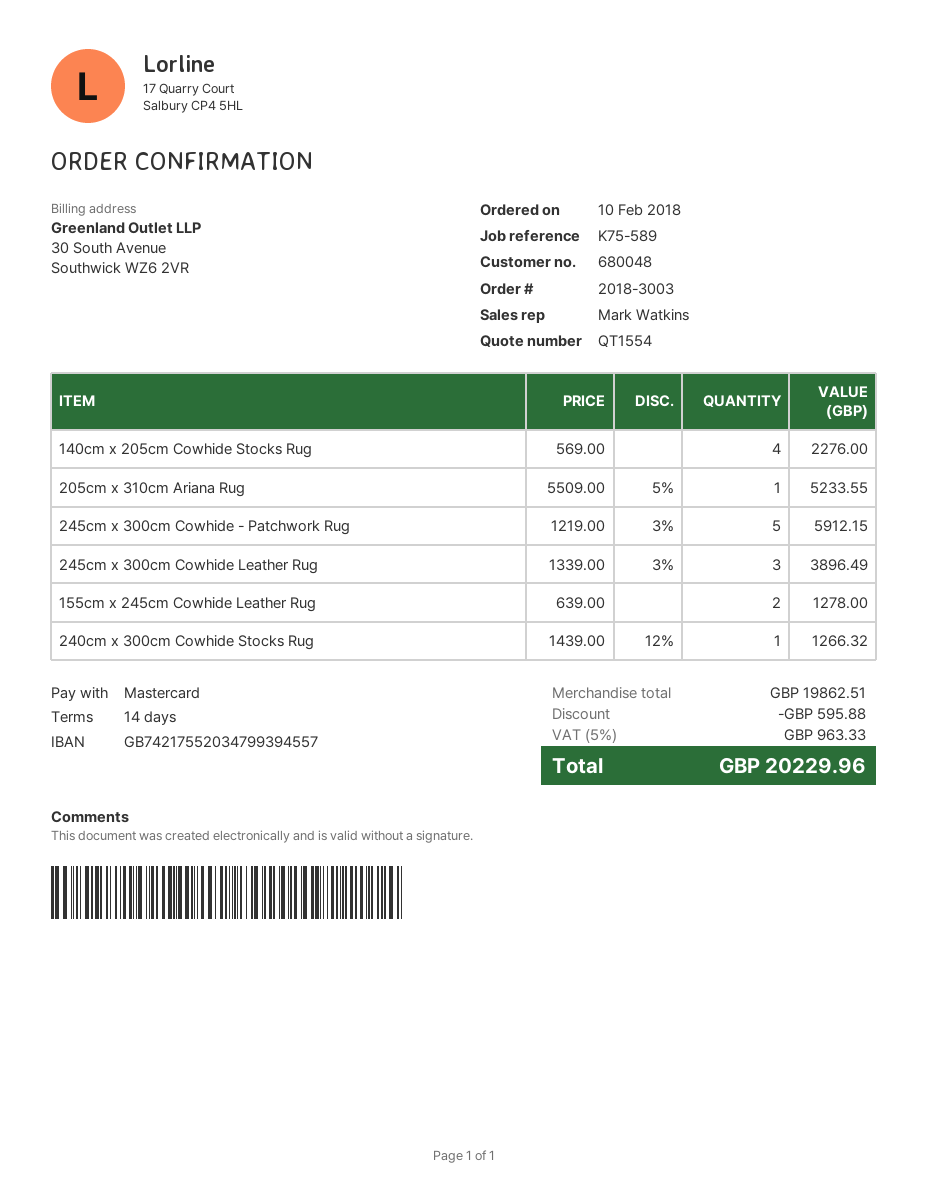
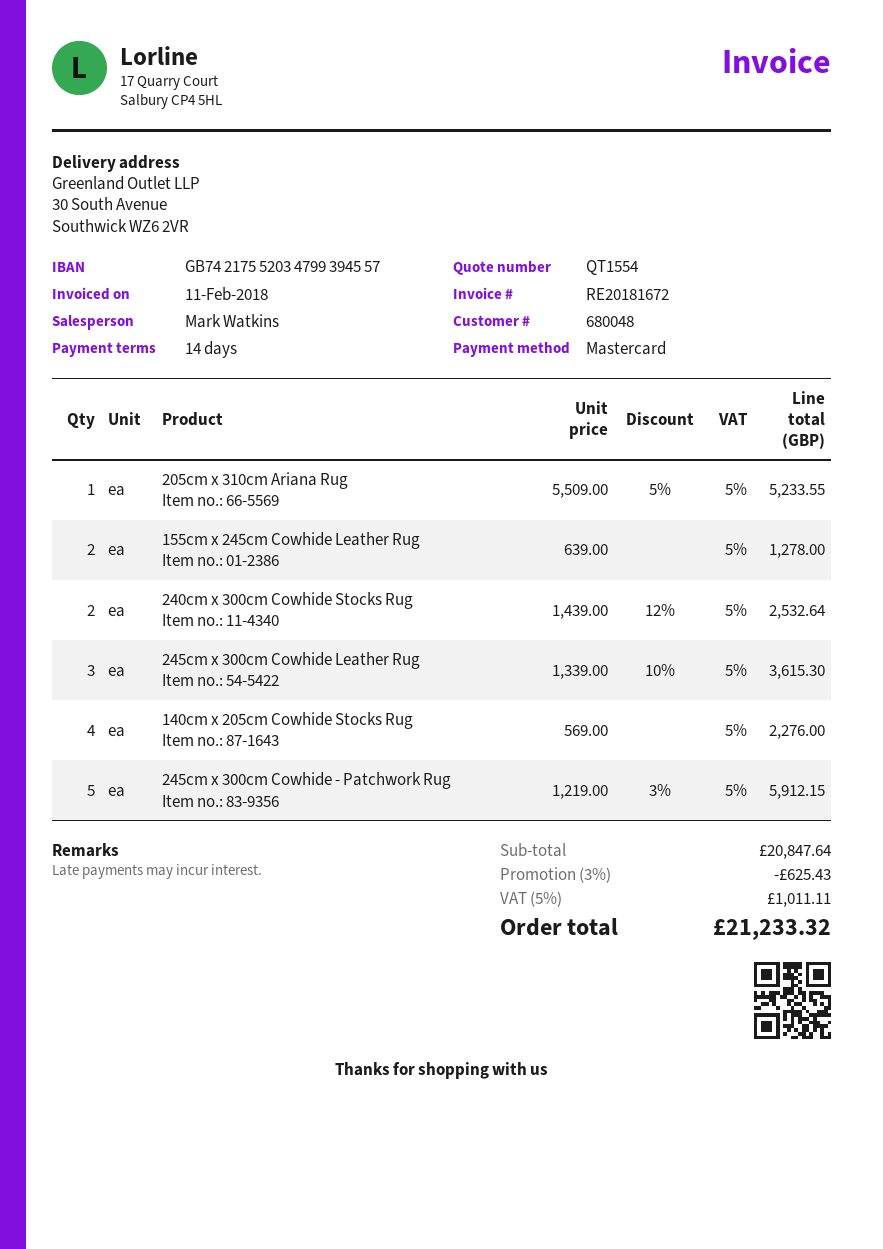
245cm x 300cm Cowhide Leather Rug: 3 x 1339.00 - 3% = 3896.49 -> 3 x 1339.00 - 10% = 3615.30
240cm x 300cm Cowhide Stocks Rug: 1 x 1439.00 - 12% = 1266.32 -> 2 x 1439.00 - 12% = 2532.64
subtotal: 19862.51 -> 20847.64
discount: 595.88 -> 625.43
tax: 5% = 963.33 -> 5% = 1011.11
total: 20229.96 -> 21233.32

